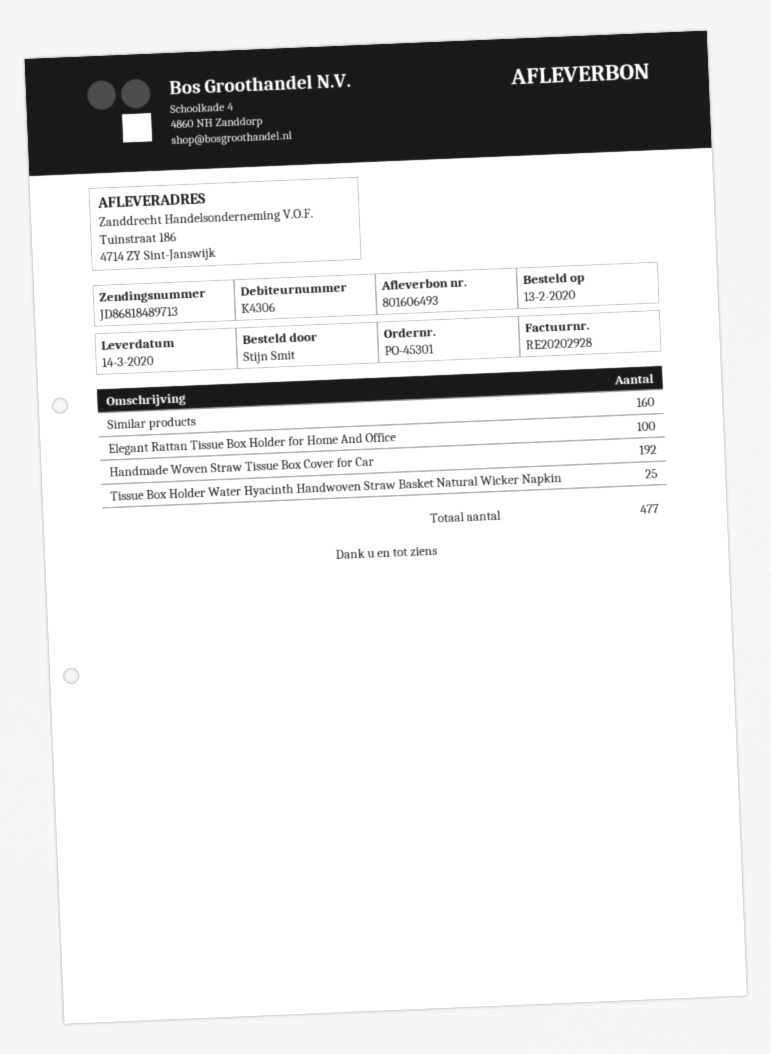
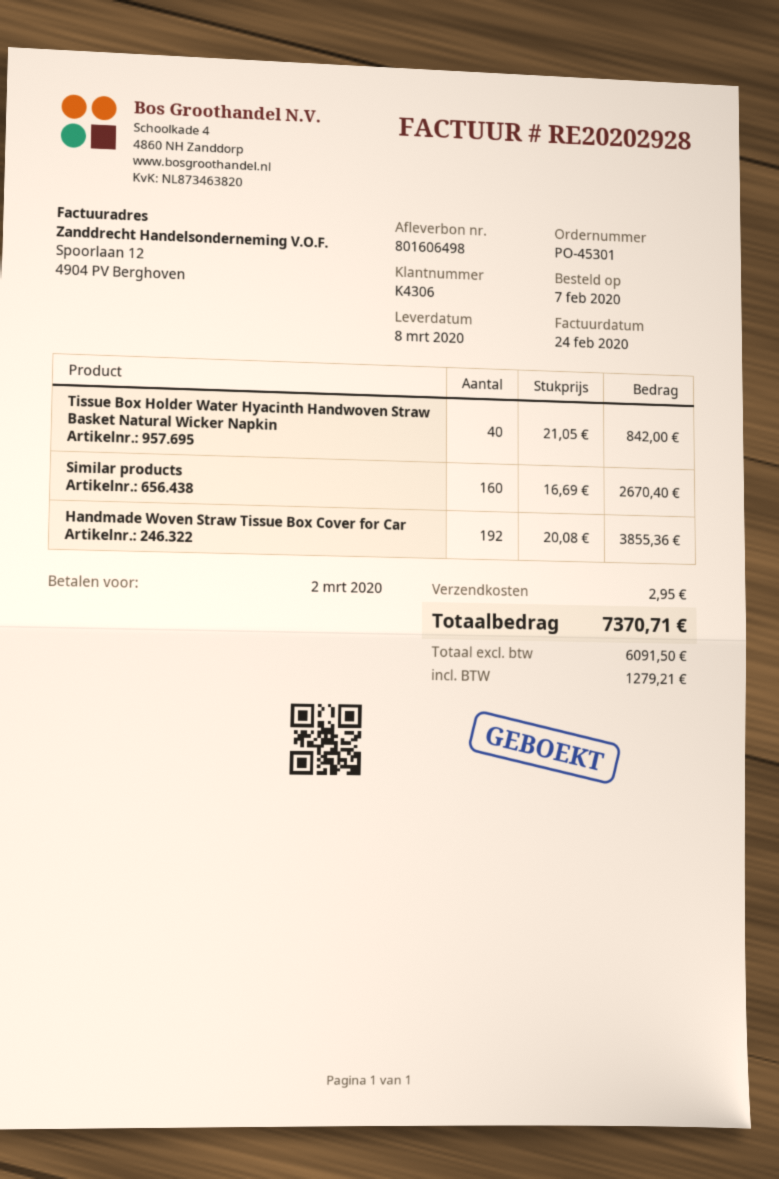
order date: 2020-02-13 -> 2020-02-07
delivery note number: 801606493 -> 801606498
delivery date: 2020-03-14 -> 2020-03-08
Elegant Rattan Tissue Box Holder for Home And Office: 100 -> none
Tissue Box Holder Water Hyacinth Handwoven Straw Basket Natural Wicker Napkin: 25 -> 40

